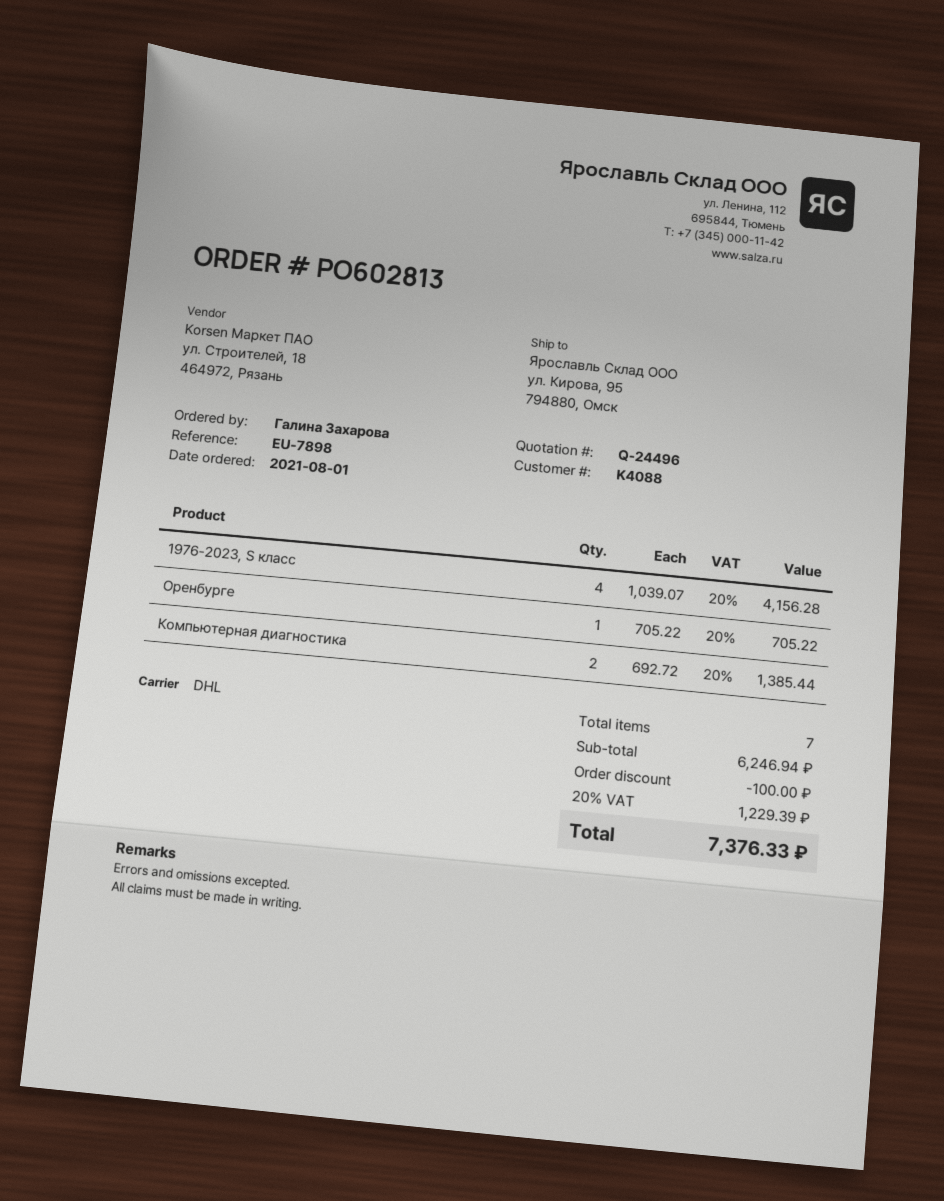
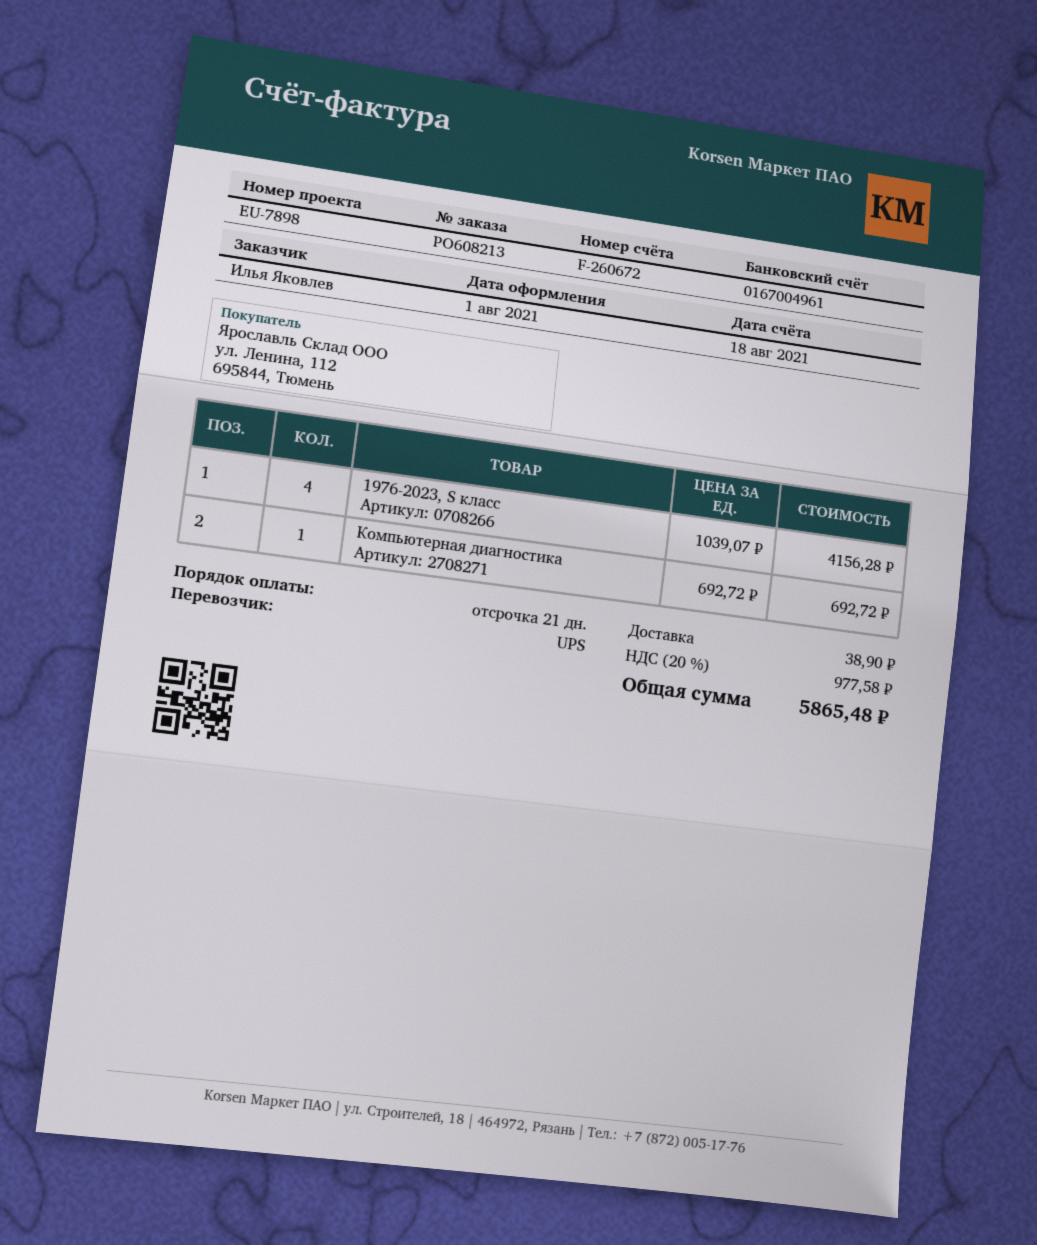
order number: PO602813 -> PO608213
ordered by: Галина Захарова -> Илья Яковлев
shipping method: DHL -> UPS
Оренбурге: 1 x 705.22 = 705.22 -> none
Компьютерная диагностика: 2 x 692.72 = 1385.44 -> 1 x 692.72 = 692.72
discount: 100.00 -> none
shipping: none -> 38.90
tax: 20% = 1229.39 -> 20% = 977.58
total: 7376.33 -> 5865.48

